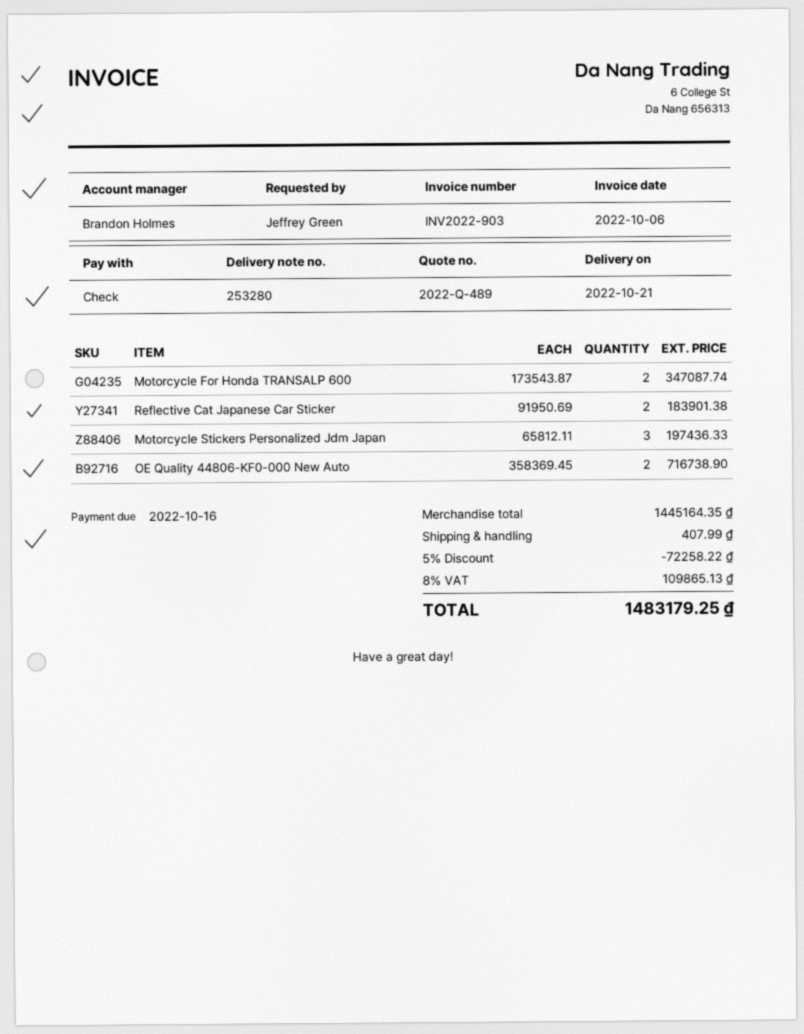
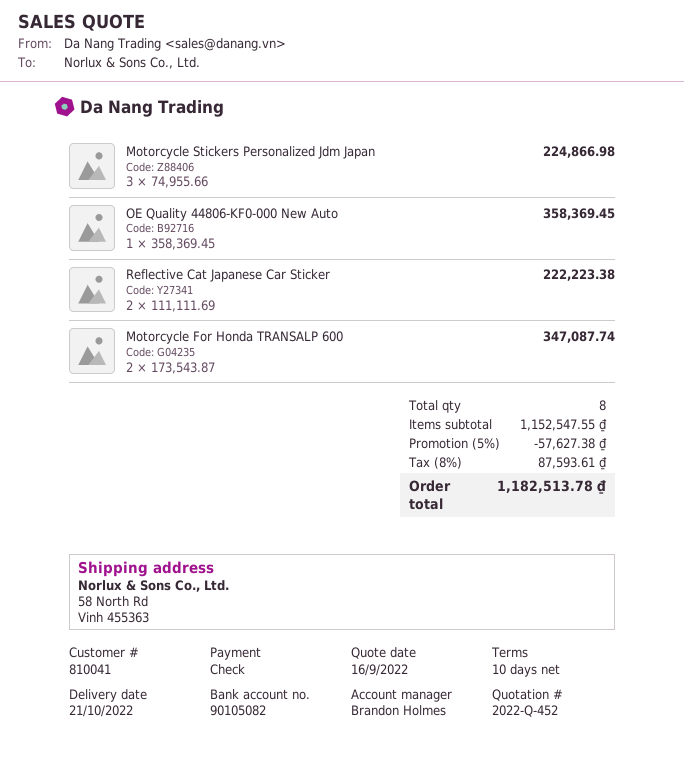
quote number: 2022-Q-489 -> 2022-Q-452
Reflective Cat Japanese Car Sticker: 2 x 91950.69 = 183901.38 -> 2 x 111111.69 = 222223.38
Motorcycle Stickers Personalized Jdm Japan: 3 x 65812.11 = 197436.33 -> 3 x 74955.66 = 224866.98
OE Quality 44806-KF0-000 New Auto: 2 x 358369.45 = 716738.90 -> 1 x 358369.45 = 358369.45
subtotal: 1445164.35 -> 1152547.55
discount: 5% = 72258.22 -> 5% = 57627.38
shipping: 407.99 -> none
tax: 8% = 109865.13 -> 8% = 87593.61
total: 1483179.25 -> 1182513.78

